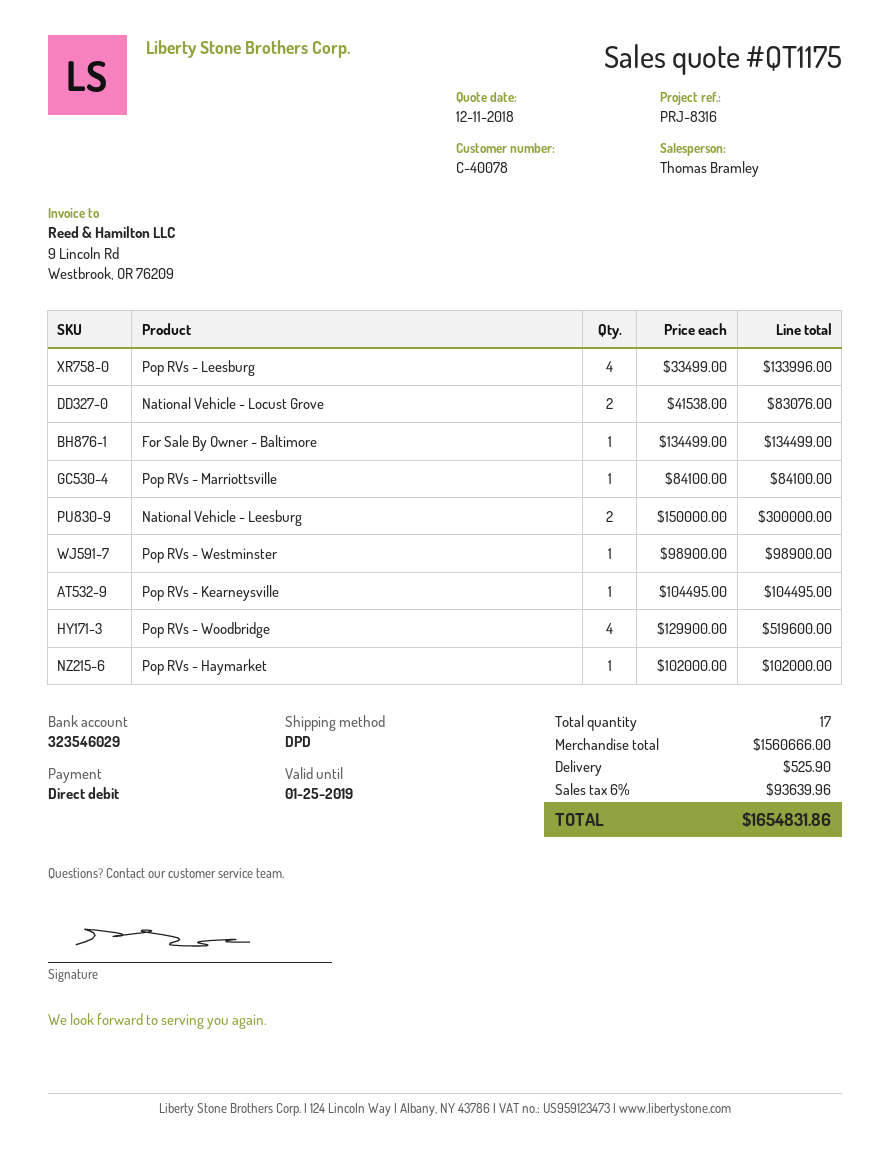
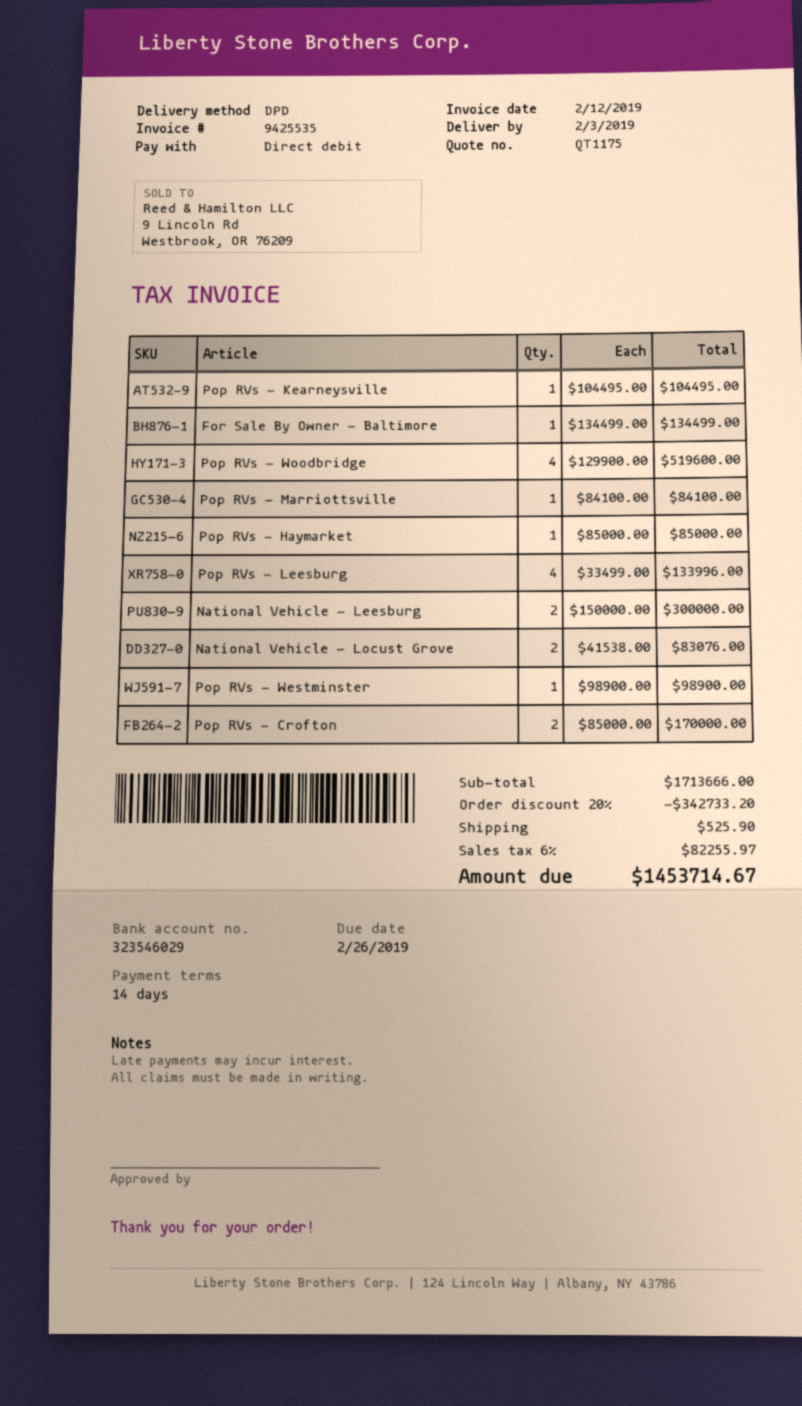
Pop RVs - Haymarket: 1 x 102000.00 = 102000.00 -> 1 x 85000.00 = 85000.00
Pop RVs - Crofton: none -> 2 x 85000.00 = 170000.00
subtotal: 1560666.00 -> 1713666.00
discount: none -> 20% = 342733.20
tax: 6% = 93639.96 -> 6% = 82255.97
total: 1654831.86 -> 1453714.67

